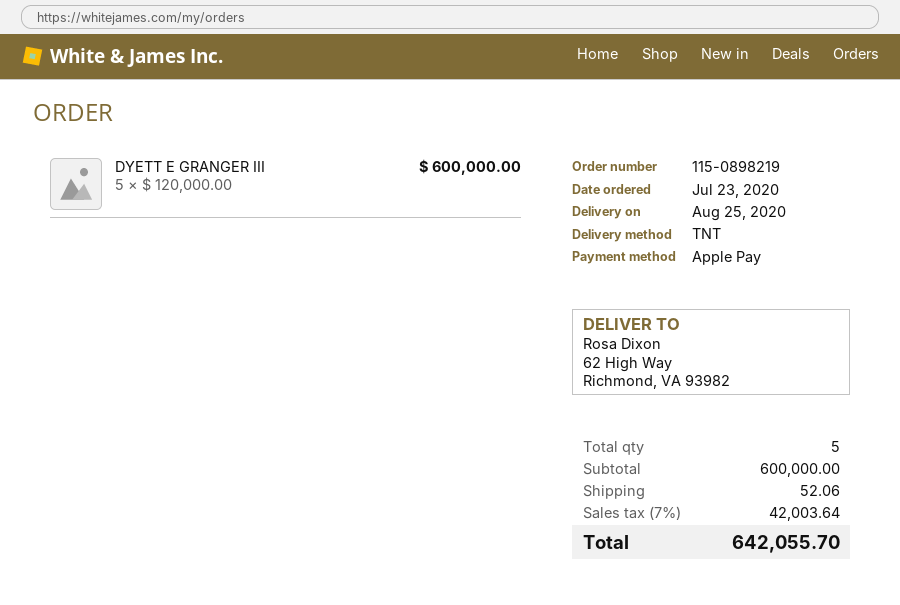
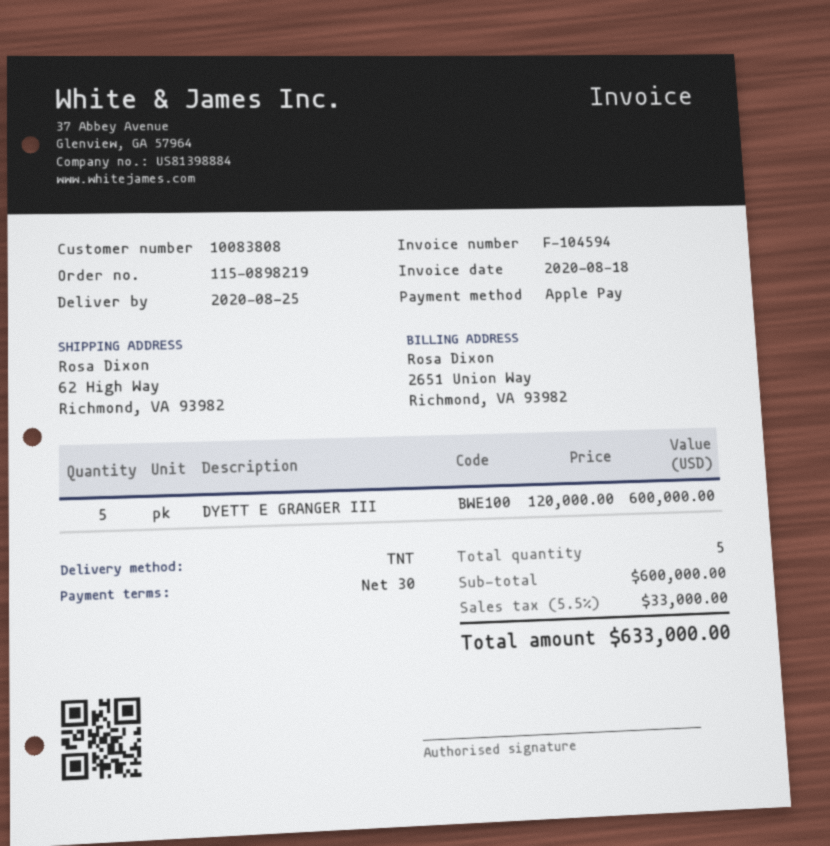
shipping: 52.06 -> none
tax: 7% = 42003.64 -> 5.5% = 33000.00
total: 642055.70 -> 633000.00

